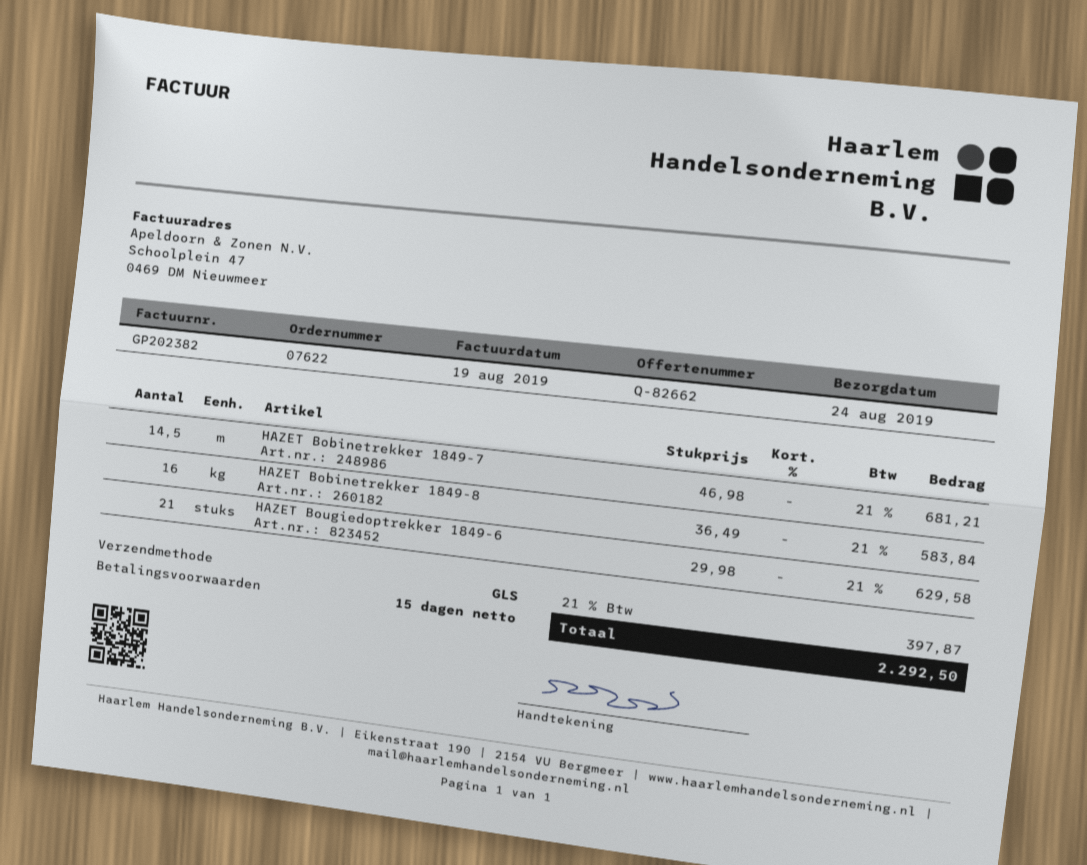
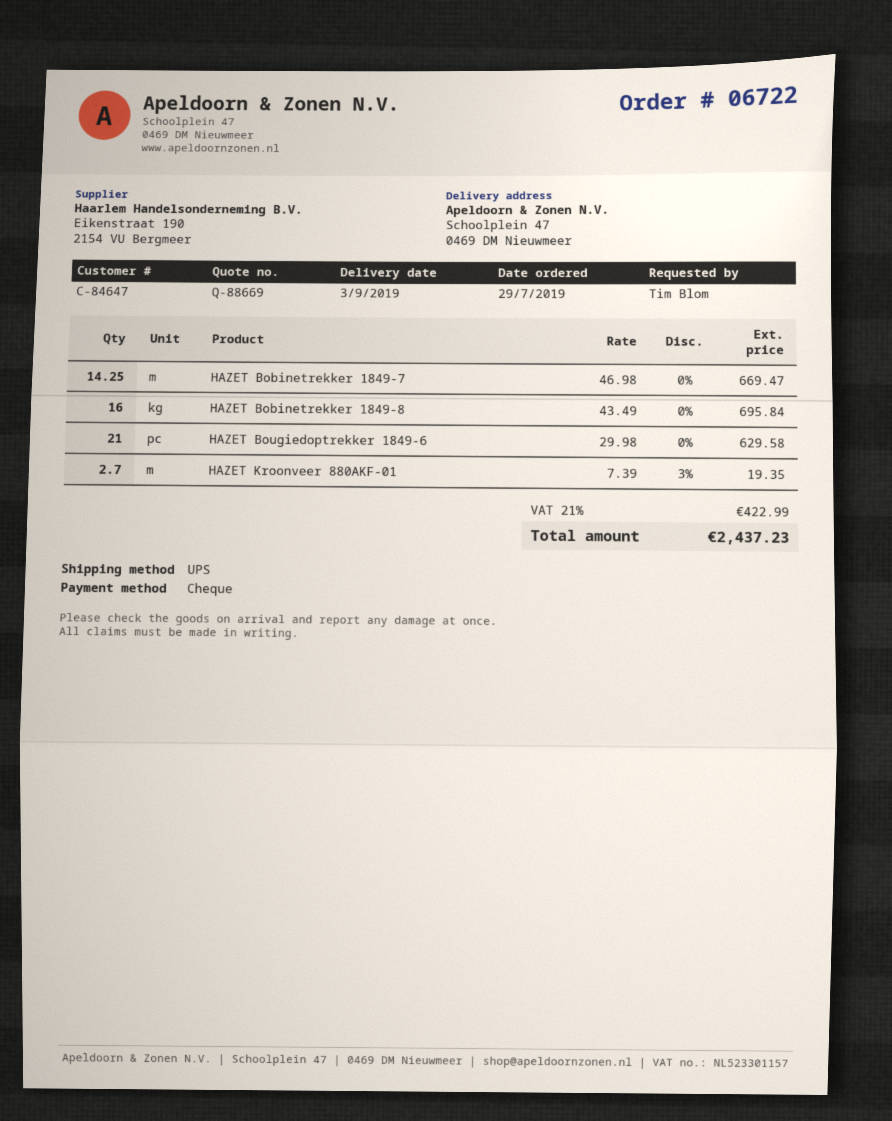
quote number: Q-82662 -> Q-88669
order number: 07622 -> 06722
delivery date: 2019-08-24 -> 2019-09-03
shipping method: GLS -> UPS
HAZET Bobinetrekker 1849-7: 14.5 x 46.98 = 681.21 -> 14.25 x 46.98 = 669.47
HAZET Bobinetrekker 1849-8: 16 x 36.49 = 583.84 -> 16 x 43.49 = 695.84
HAZET Kroonveer 880AKF-01: none -> 2.7 x 7.39 - 3% = 19.35
tax: 21% = 397.87 -> 21% = 422.99
total: 2292.50 -> 2437.23

